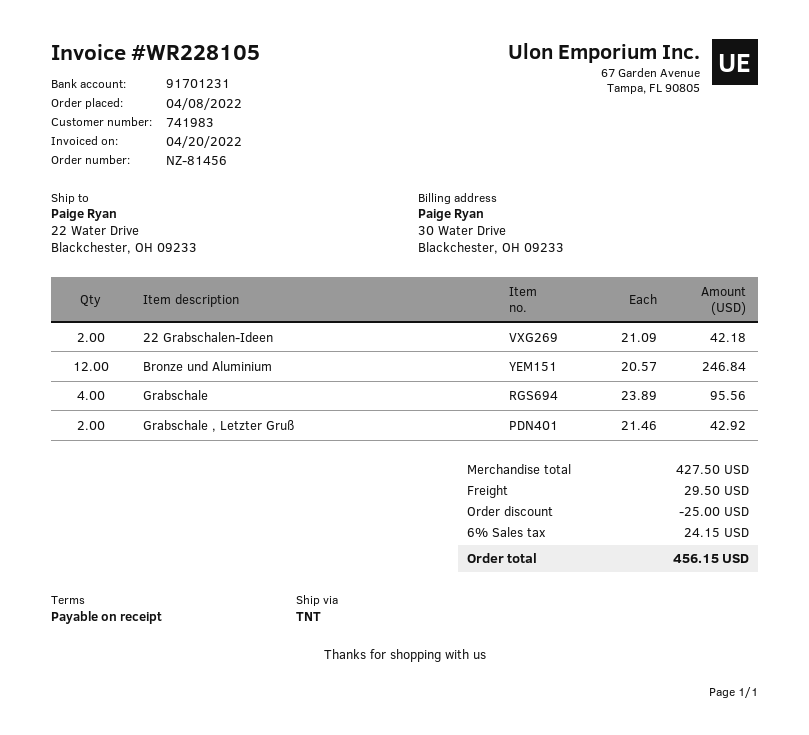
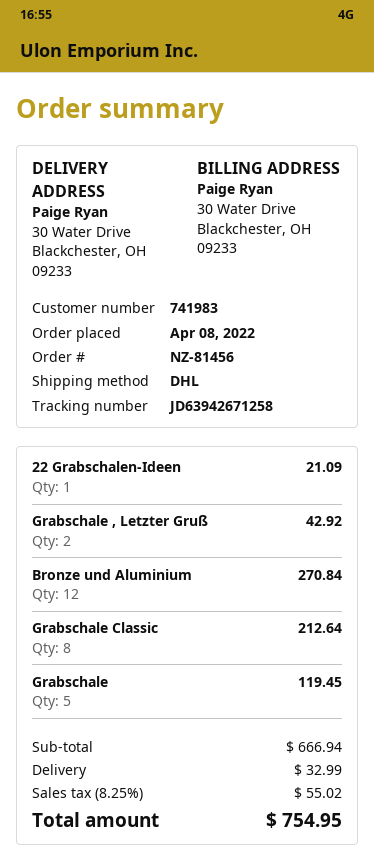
shipping method: TNT -> DHL
ship to: 22 Water Drive, Blackchester, OH 09233 -> 30 Water Drive, Blackchester, OH 09233
22 Grabschalen-Ideen: 2 for 42.18 -> 1 for 21.09
Bronze und Aluminium: 12 for 246.84 -> 12 for 270.84
Grabschale: 4 for 95.56 -> 5 for 119.45
Grabschale Classic: none -> 8 for 212.64
subtotal: 427.50 -> 666.94
discount: 25.00 -> none
shipping: 29.50 -> 32.99
tax: 6% = 24.15 -> 8.25% = 55.02
total: 456.15 -> 754.95

